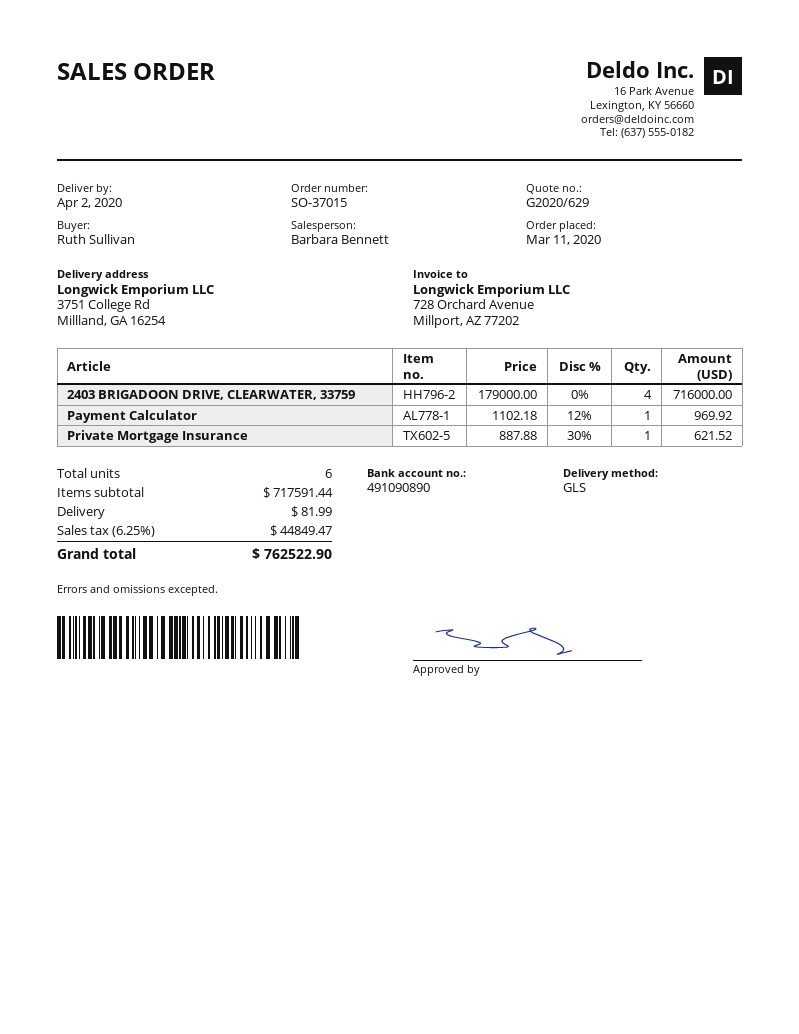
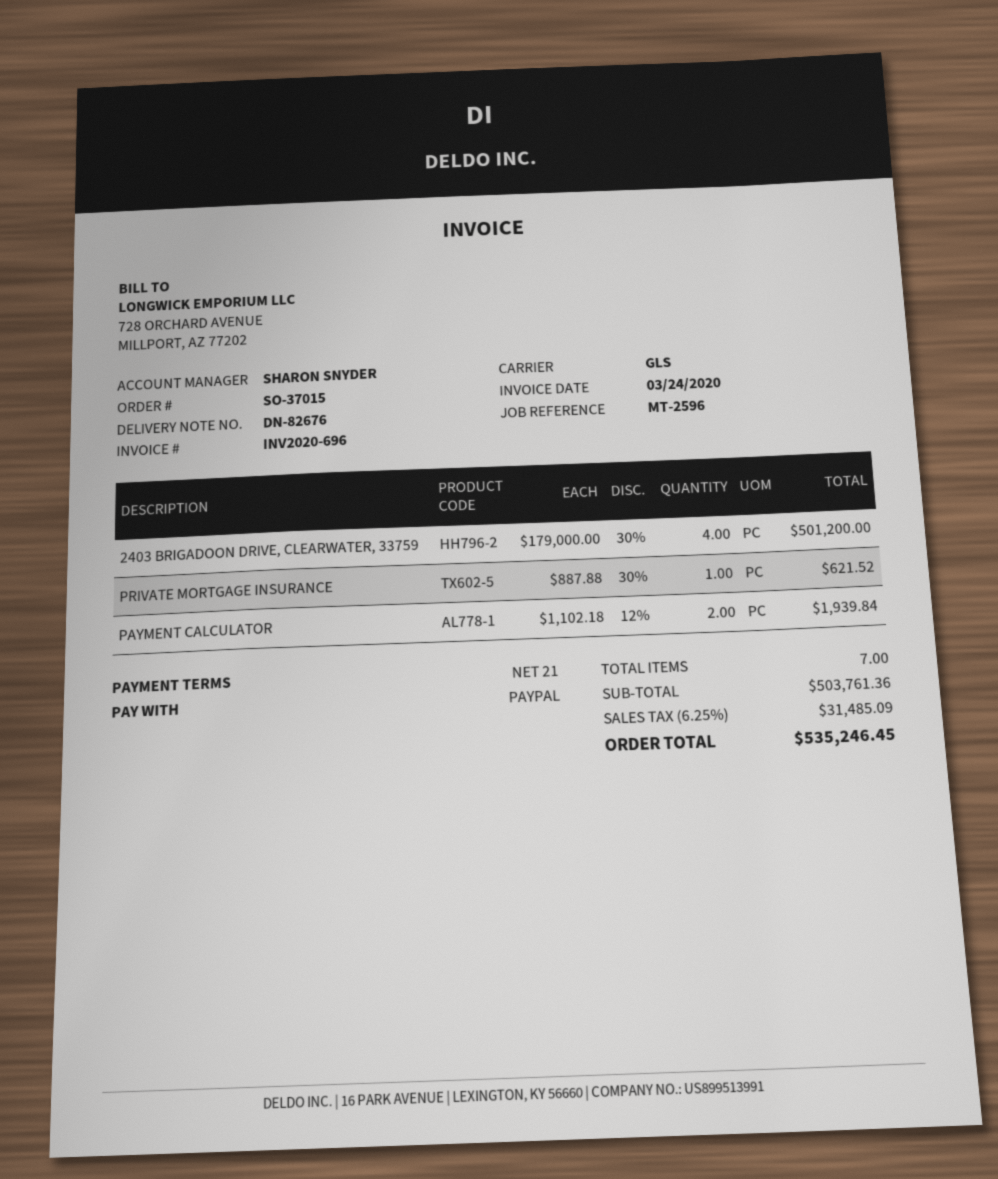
sales rep: Barbara Bennett -> SHARON SNYDER
2403 BRIGADOON DRIVE, CLEARWATER, 33759: 4 x 179000.00 = 716000.00 -> 4 x 179000.00 - 30% = 501200.00
Payment Calculator: 1 x 1102.18 - 12% = 969.92 -> 2 x 1102.18 - 12% = 1939.84
total quantity: 6 -> 7
subtotal: 717591.44 -> 503761.36
shipping: 81.99 -> none
tax: 6.25% = 44849.47 -> 6.25% = 31485.09
total: 762522.90 -> 535246.45

